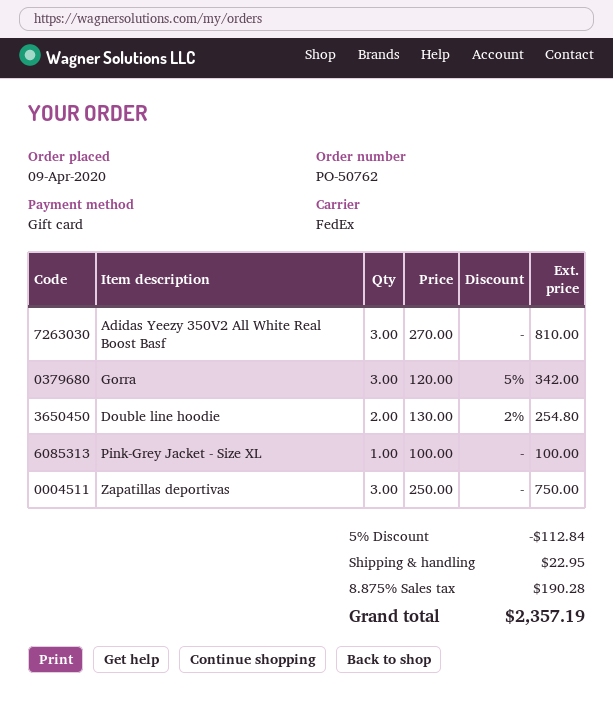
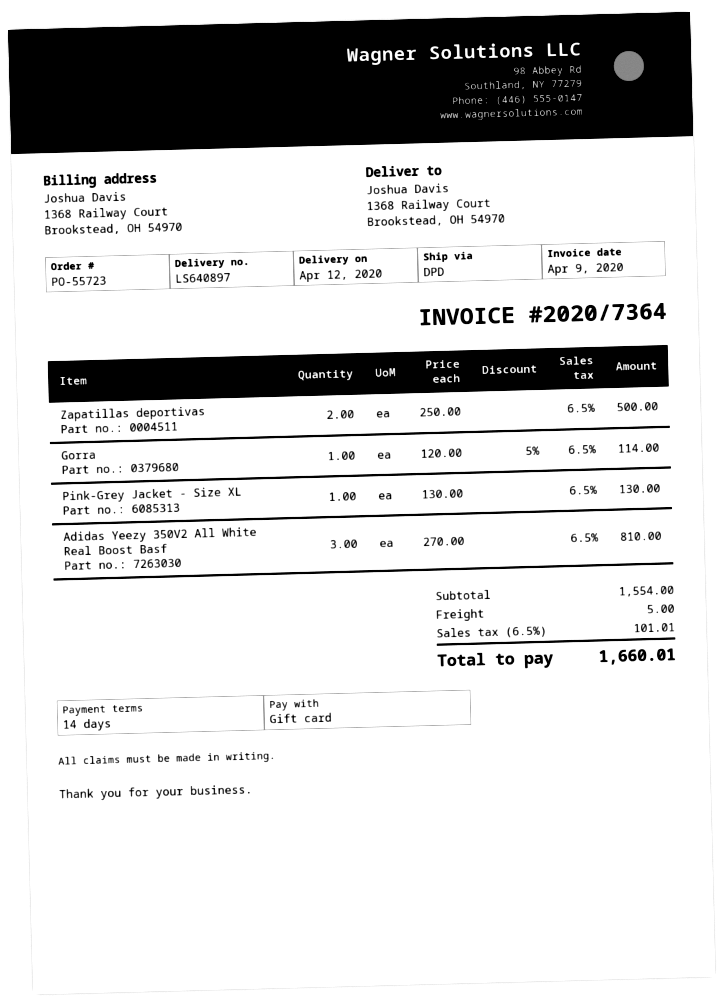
order number: PO-50762 -> PO-55723
shipping method: FedEx -> DPD
Gorra: 3 x 120.00 - 5% = 342.00 -> 1 x 120.00 - 5% = 114.00
Double line hoodie: 2 x 130.00 - 2% = 254.80 -> none
Pink-Grey Jacket - Size XL: 1 x 100.00 = 100.00 -> 1 x 130.00 = 130.00
Zapatillas deportivas: 3 x 250.00 = 750.00 -> 2 x 250.00 = 500.00
discount: 5% = 112.84 -> none
shipping: 22.95 -> 5.00
tax: 8.875% = 190.28 -> 6.5% = 101.01
total: 2357.19 -> 1660.01

